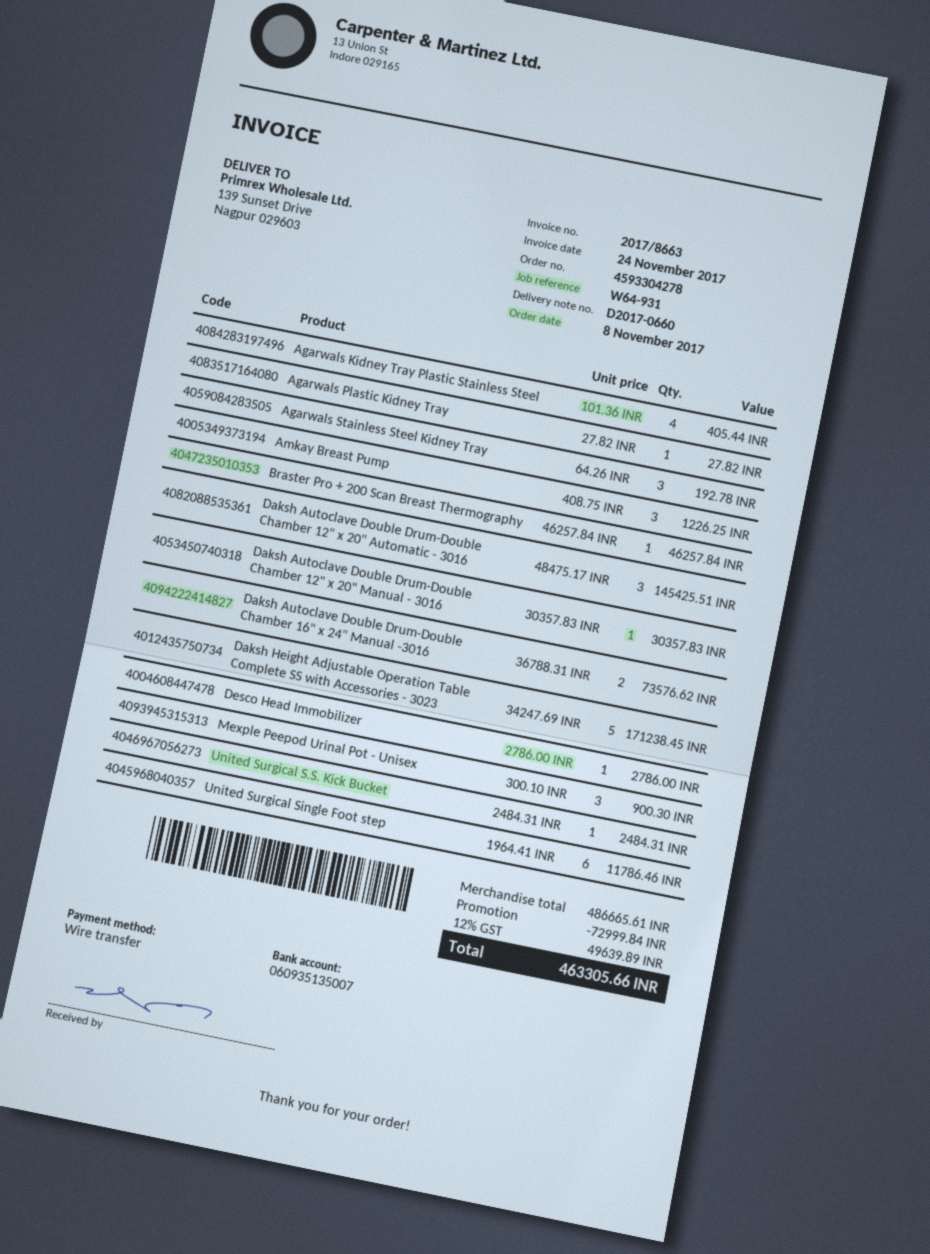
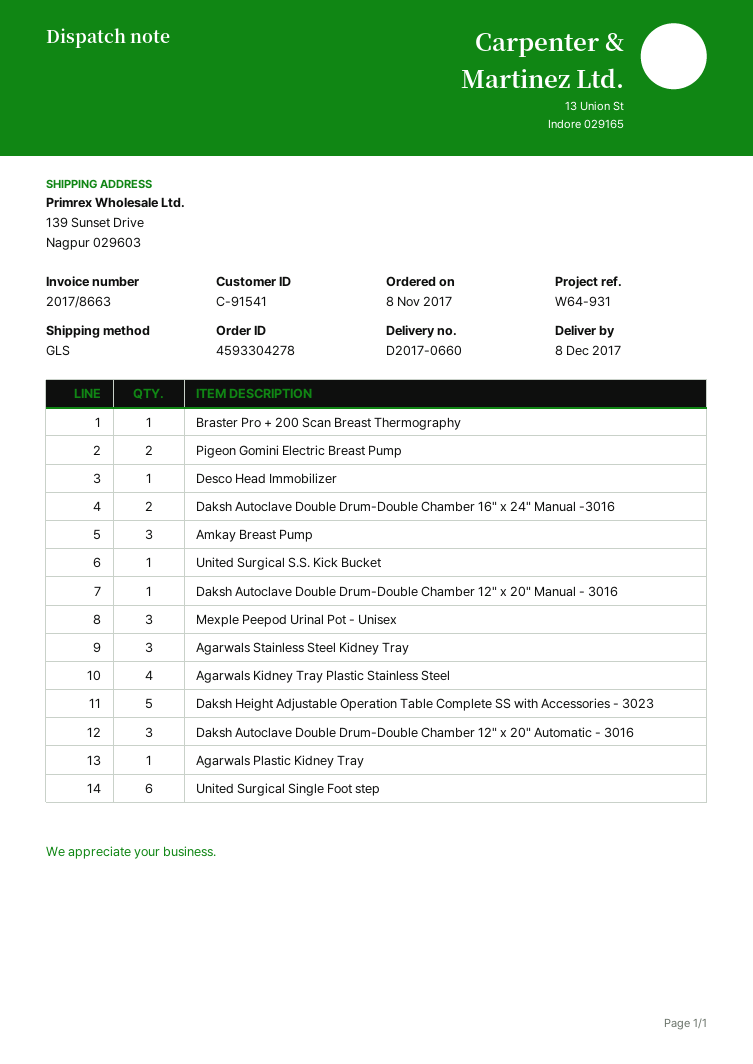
Pigeon Gomini Electric Breast Pump: none -> 2

